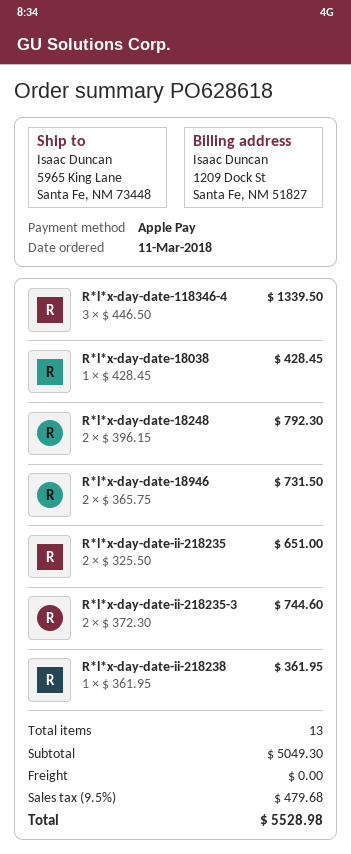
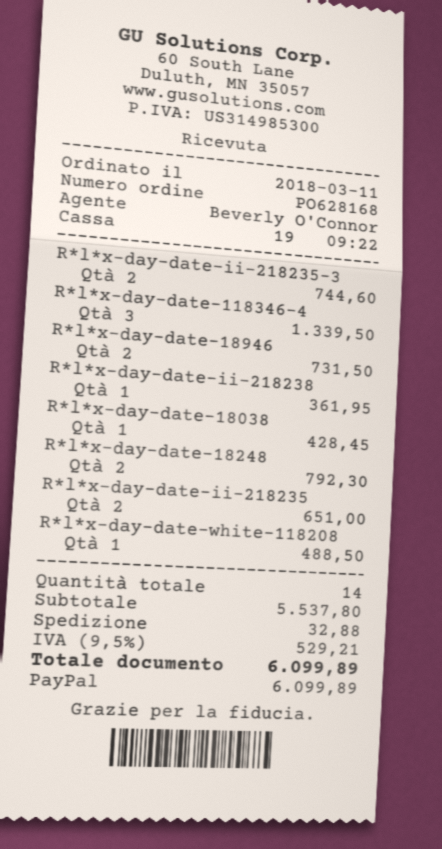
order number: PO628618 -> PO628168
payment method: Apple Pay -> PayPal
R*l*x-day-date-white-118208: none -> 1 for 488.50
total quantity: 13 -> 14
subtotal: 5049.30 -> 5537.80
shipping: 0.00 -> 32.88
tax: 9.5% = 479.68 -> 9.5% = 529.21
total: 5528.98 -> 6099.89

